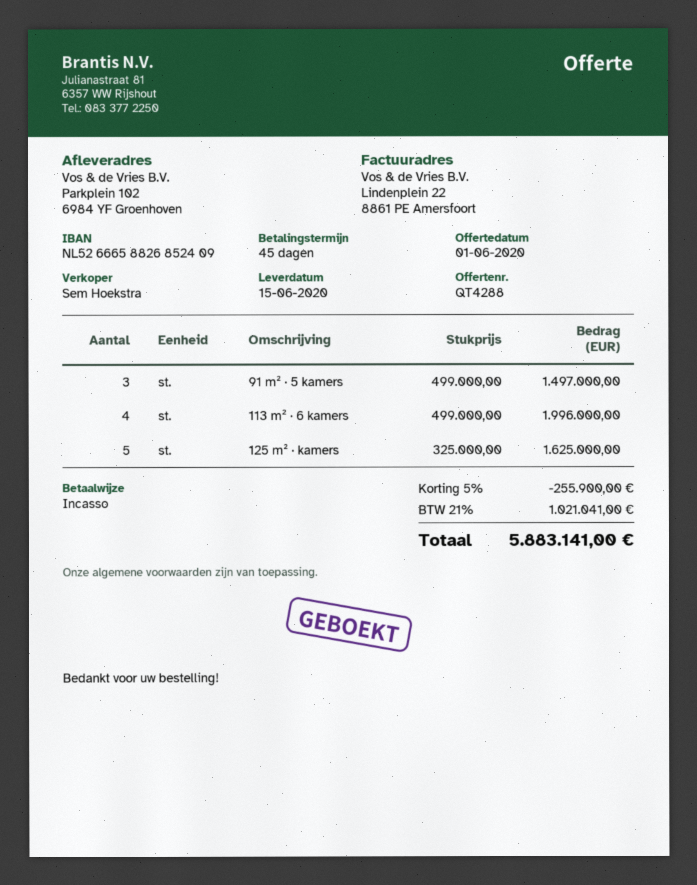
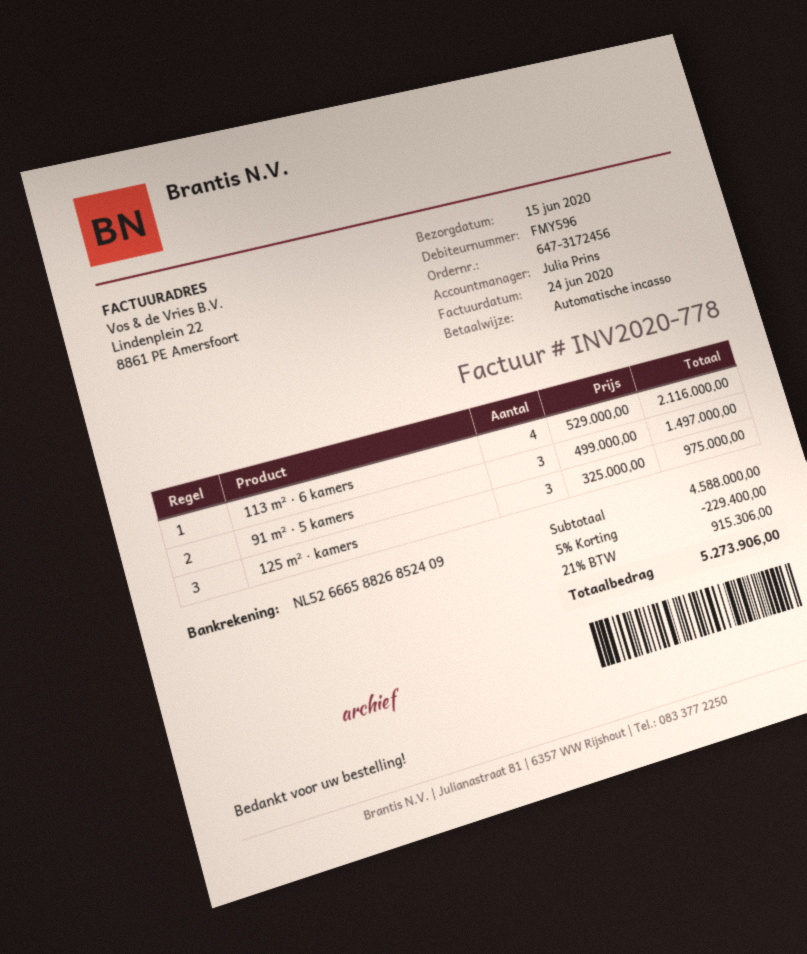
sales rep: Sem Hoekstra -> Julia Prins
113 m² · 6 kamers: 4 x 499000.00 = 1996000.00 -> 4 x 529000.00 = 2116000.00
125 m² · kamers: 5 x 325000.00 = 1625000.00 -> 3 x 325000.00 = 975000.00
discount: 5% = 255900.00 -> 5% = 229400.00
tax: 21% = 1021041.00 -> 21% = 915306.00
total: 5883141.00 -> 5273906.00

